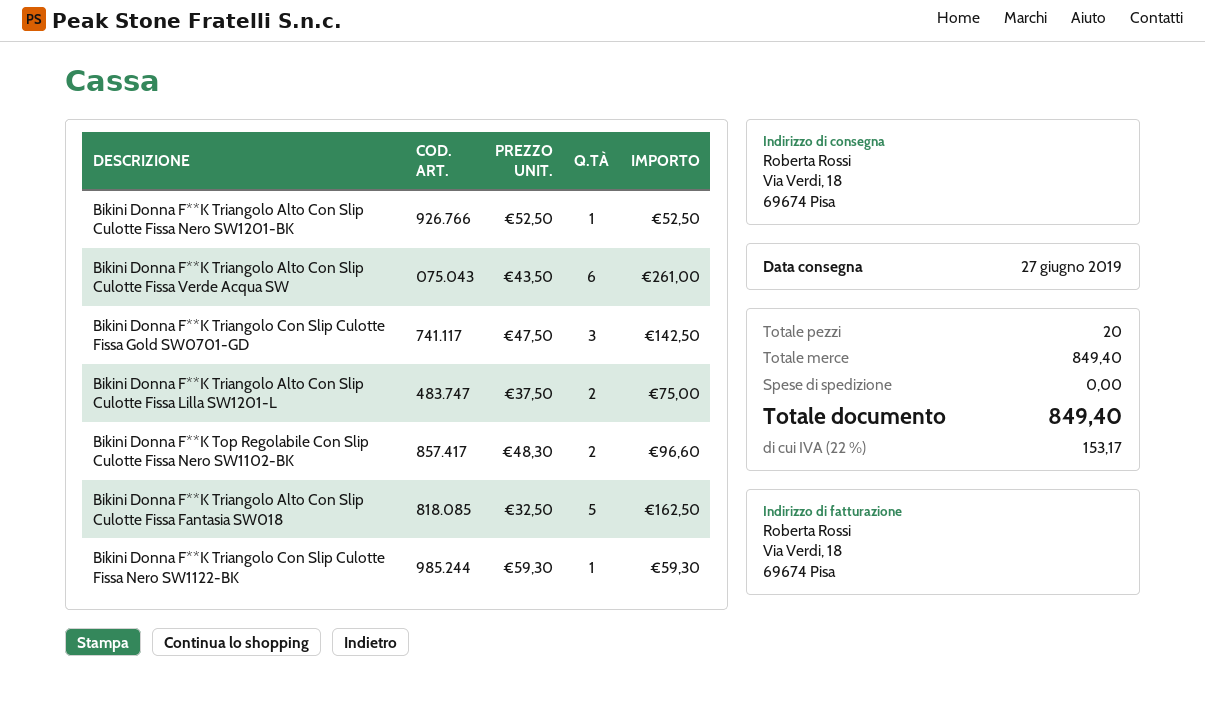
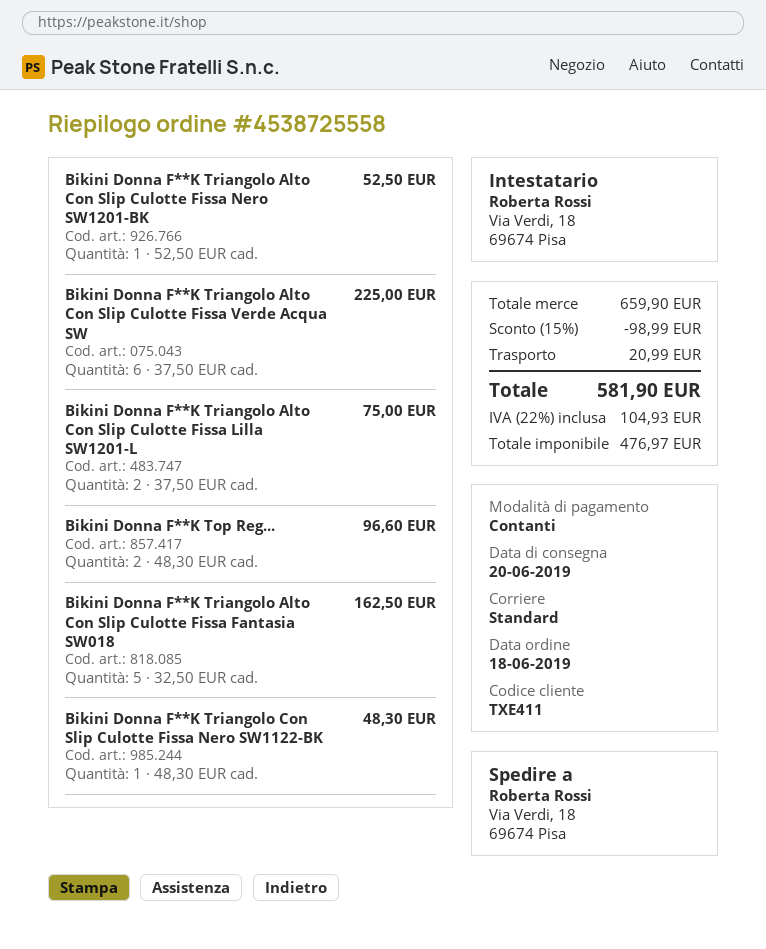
delivery date: 2019-06-27 -> 2019-06-20
Bikini Donna F**K Triangolo Alto Con Slip Culotte Fissa Verde Acqua SW: 6 x 43.50 = 261.00 -> 6 x 37.50 = 225.00
Bikini Donna F**K Triangolo Con Slip Culotte Fissa Gold SW0701-GD: 3 x 47.50 = 142.50 -> none
Bikini Donna F**K Triangolo Con Slip Culotte Fissa Nero SW1122-BK: 1 x 59.30 = 59.30 -> 1 x 48.30 = 48.30
subtotal: 849.40 -> 659.90
discount: none -> 15% = 98.99
shipping: 0.00 -> 20.99
tax: 22% = 153.17 -> 22% = 104.93
total: 849.40 -> 581.90

